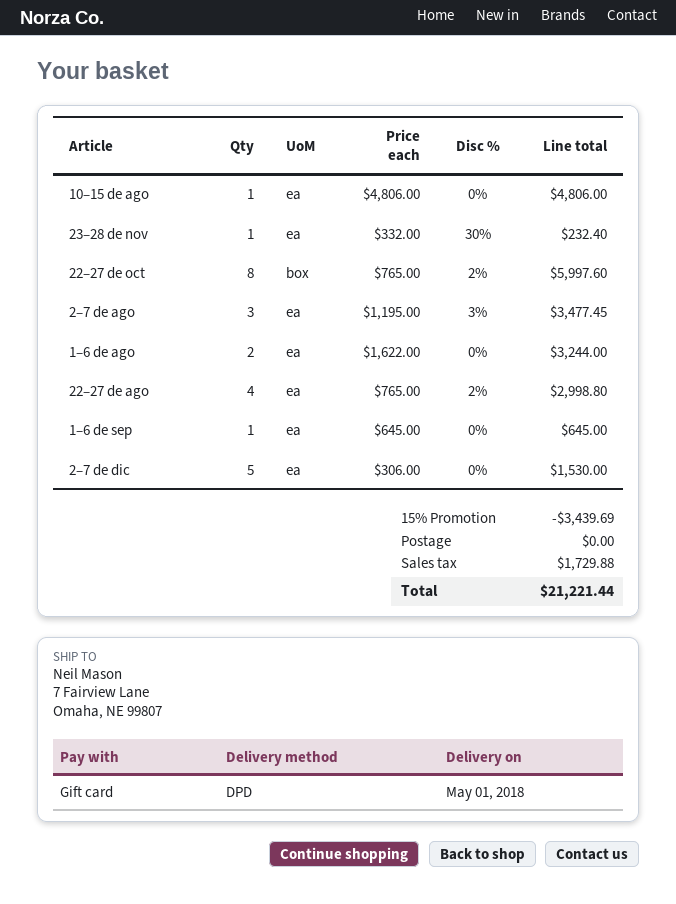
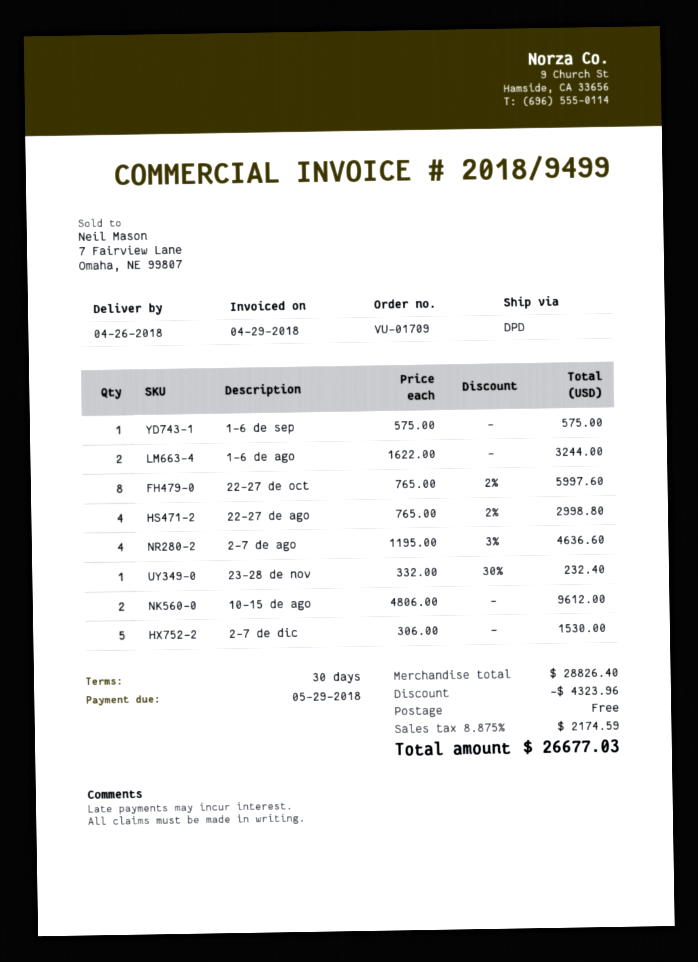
delivery date: 2018-05-01 -> 2018-04-26
10–15 de ago: 1 x 4806.00 = 4806.00 -> 2 x 4806.00 = 9612.00
2–7 de ago: 3 x 1195.00 - 3% = 3477.45 -> 4 x 1195.00 - 3% = 4636.60
1–6 de sep: 1 x 645.00 = 645.00 -> 1 x 575.00 = 575.00
discount: 3439.69 -> 4323.96
tax: 1729.88 -> 2174.59
total: 21221.44 -> 26677.03

